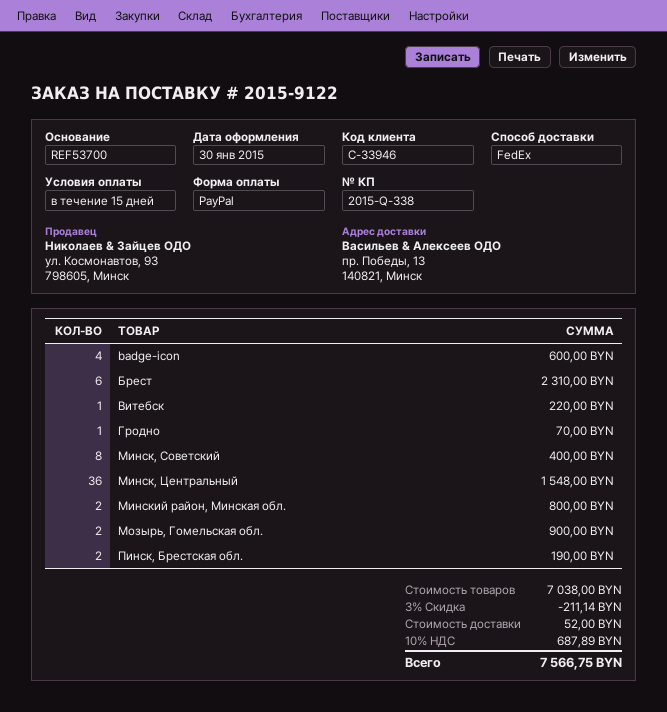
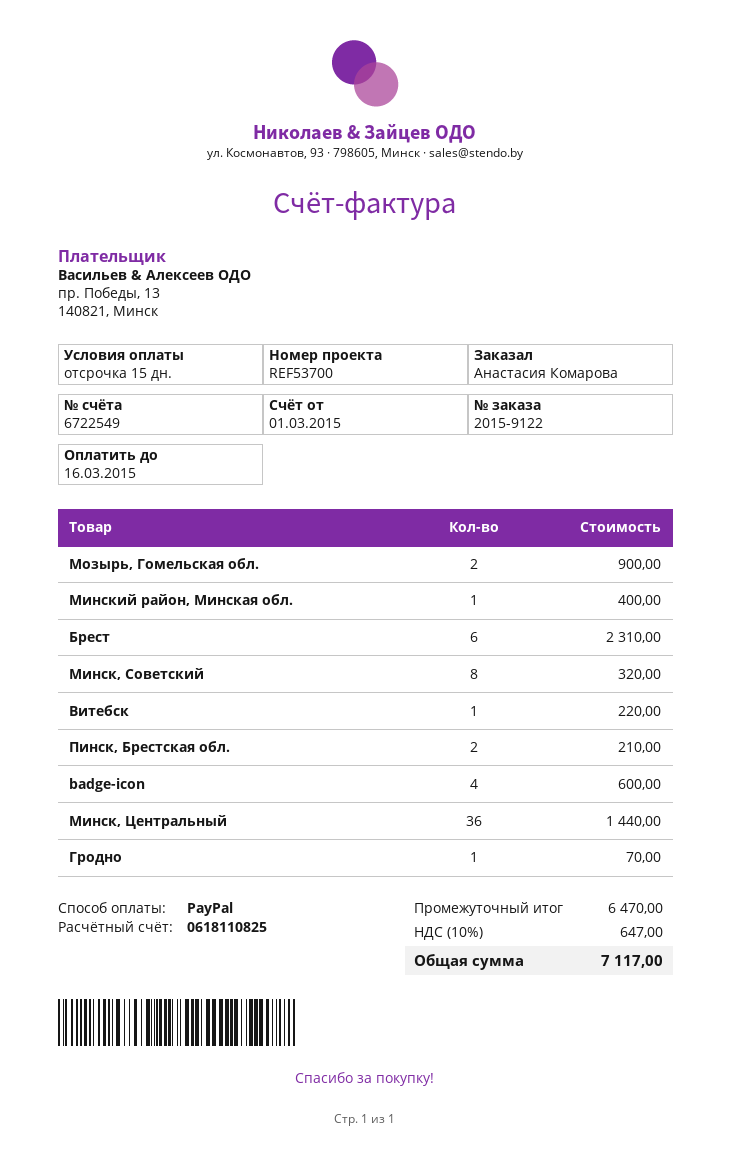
Минск, Советский: 8 for 400.00 -> 8 for 320.00
Минск, Центральный: 36 for 1548.00 -> 36 for 1440.00
Минский район, Минская обл.: 2 for 800.00 -> 1 for 400.00
Пинск, Брестская обл.: 2 for 190.00 -> 2 for 210.00
subtotal: 7038.00 -> 6470.00
discount: 3% = 211.14 -> none
shipping: 52.00 -> none
tax: 10% = 687.89 -> 10% = 647.00
total: 7566.75 -> 7117.00

